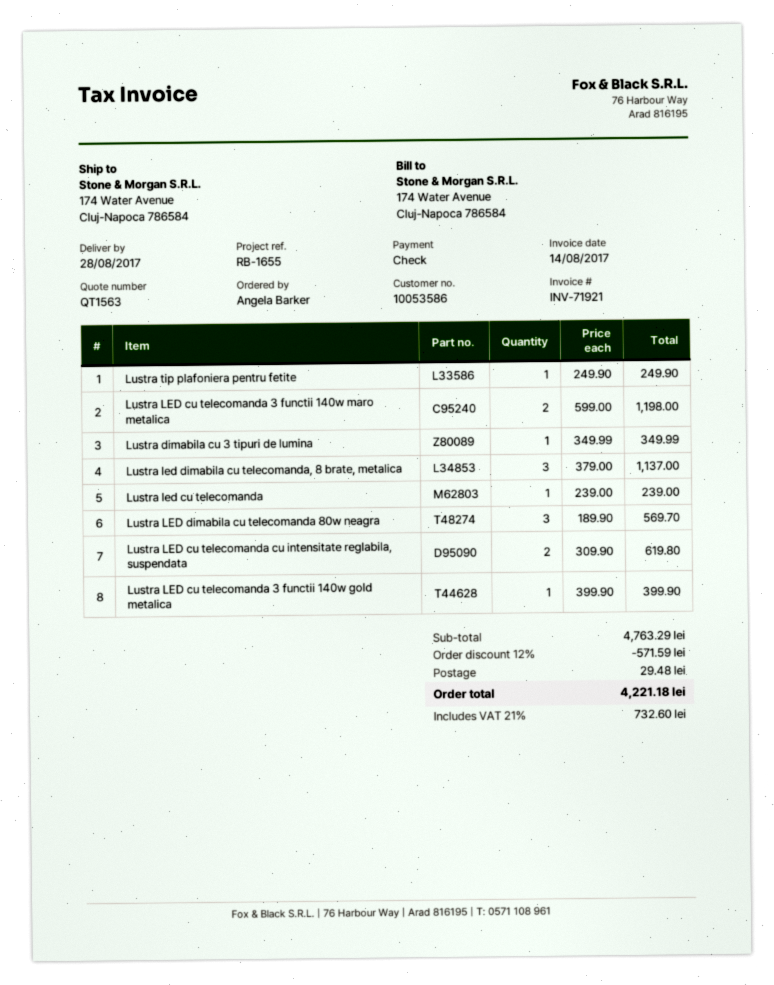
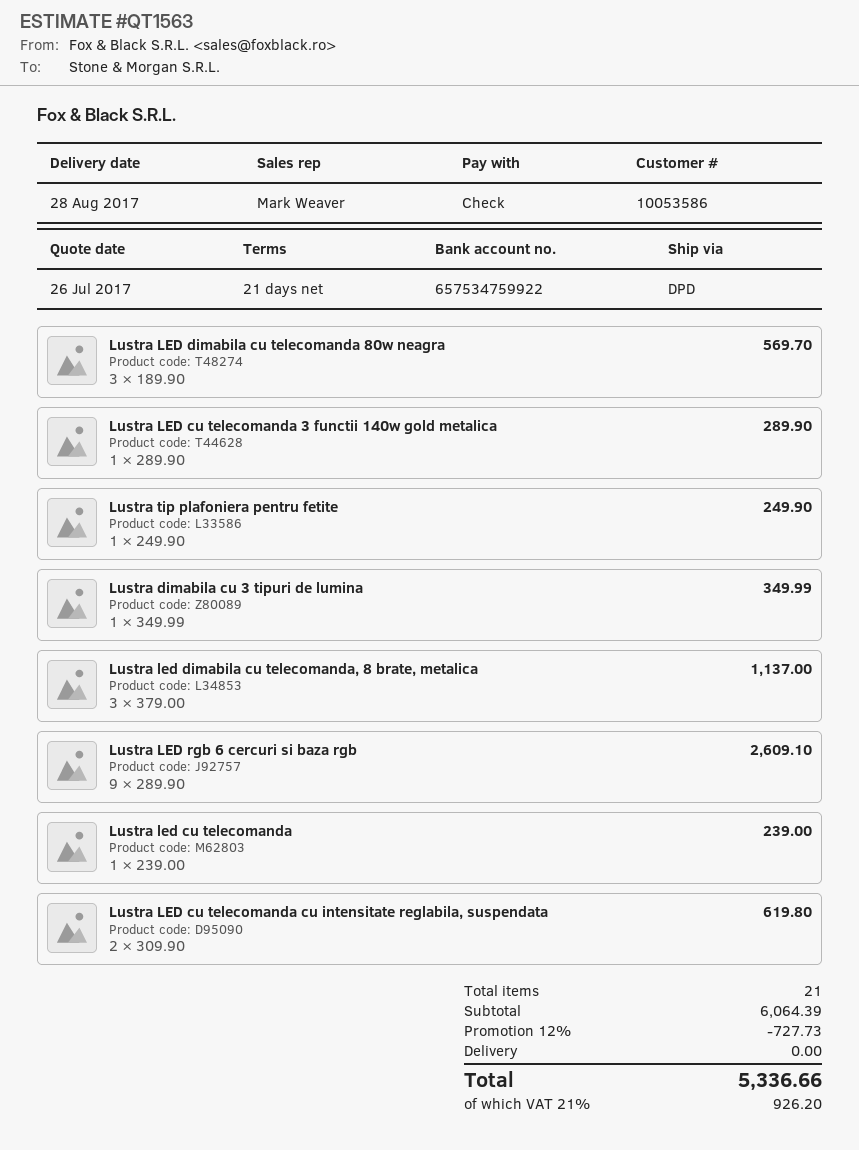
Lustra LED cu telecomanda 3 functii 140w maro metalica: 2 x 599.00 = 1198.00 -> none
Lustra LED cu telecomanda 3 functii 140w gold metalica: 1 x 399.90 = 399.90 -> 1 x 289.90 = 289.90
Lustra LED rgb 6 cercuri si baza rgb: none -> 9 x 289.90 = 2609.10
subtotal: 4763.29 -> 6064.39
discount: 12% = 571.59 -> 12% = 727.73
shipping: 29.48 -> 0.00
tax: 21% = 732.60 -> 21% = 926.20
total: 4221.18 -> 5336.66

